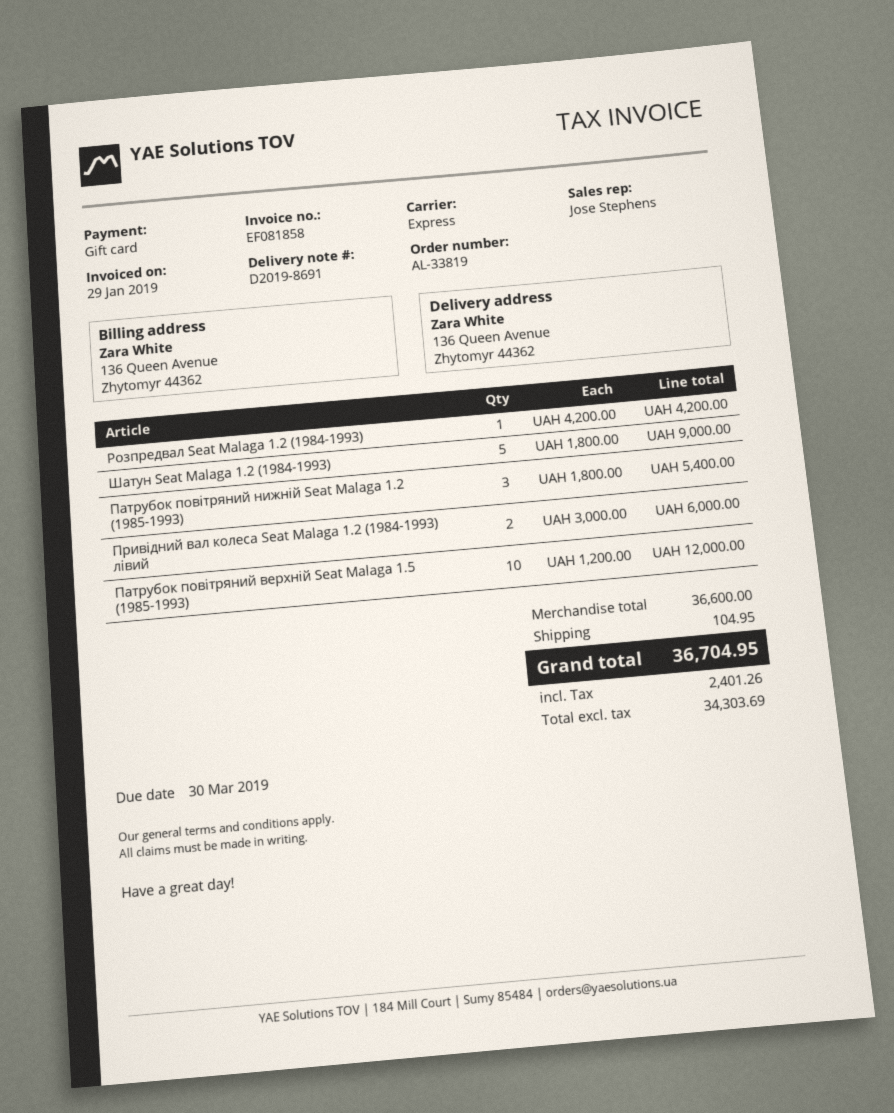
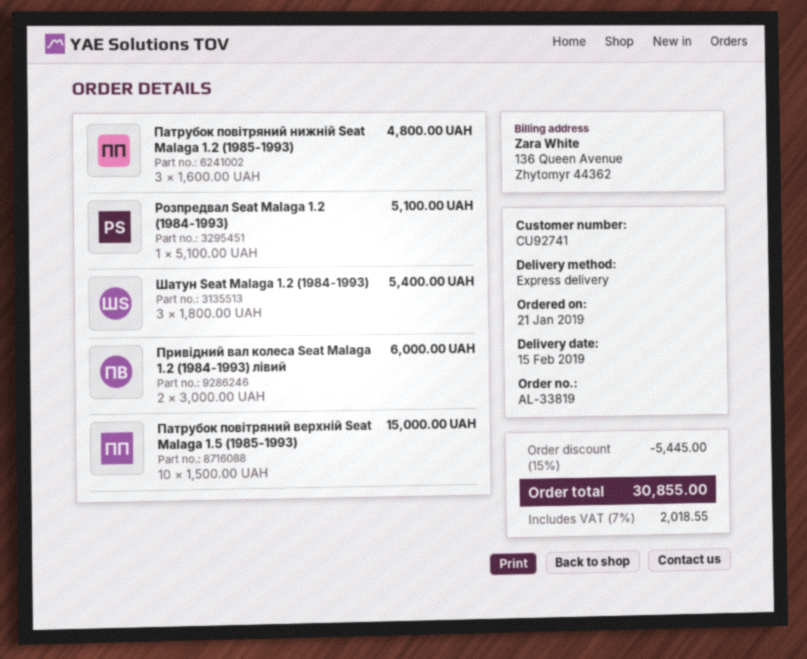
Розпредвал Seat Malaga 1.2 (1984-1993): 1 x 4200.00 = 4200.00 -> 1 x 5100.00 = 5100.00
Шатун Seat Malaga 1.2 (1984-1993): 5 x 1800.00 = 9000.00 -> 3 x 1800.00 = 5400.00
Патрубок повітряний нижній Seat Malaga 1.2 (1985-1993): 3 x 1800.00 = 5400.00 -> 3 x 1600.00 = 4800.00
Патрубок повітряний верхній Seat Malaga 1.5 (1985-1993): 10 x 1200.00 = 12000.00 -> 10 x 1500.00 = 15000.00
discount: none -> 15% = 5445.00
shipping: 104.95 -> none
tax: 2401.26 -> 2018.55
total: 36704.95 -> 30855.00

